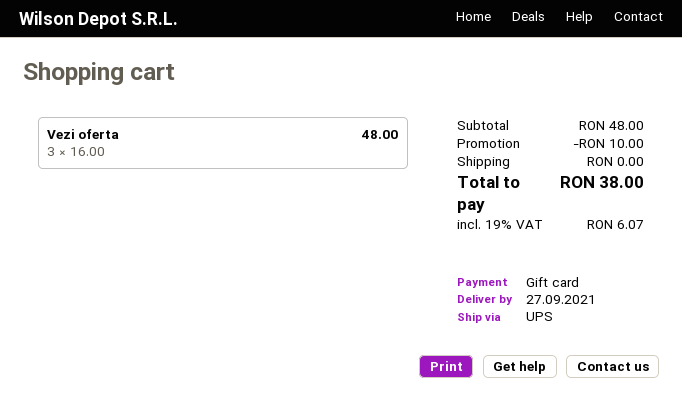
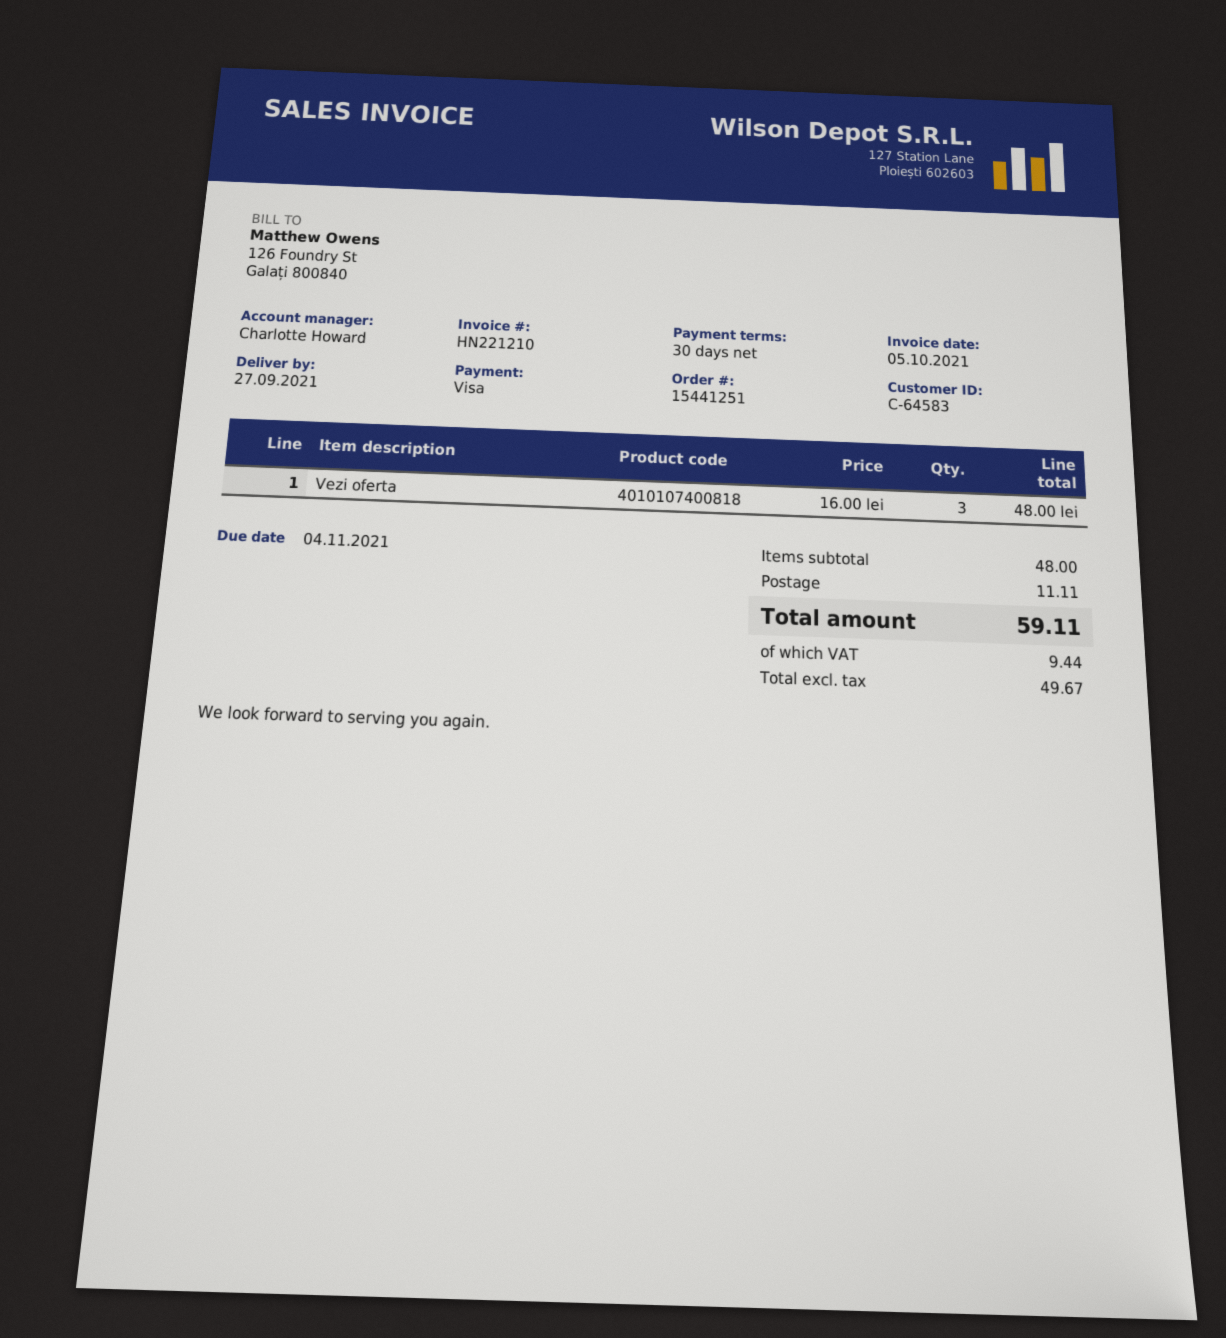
payment method: gift card -> Visa
discount: 10.00 -> none
shipping: 0.00 -> 11.11
tax: 6.07 -> 9.44
total: 38.00 -> 59.11

